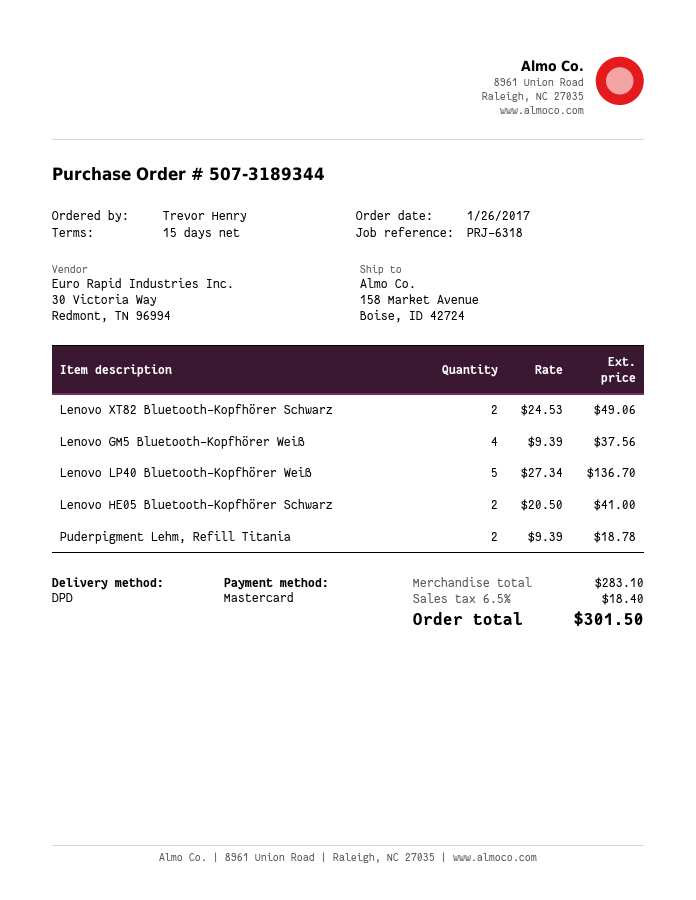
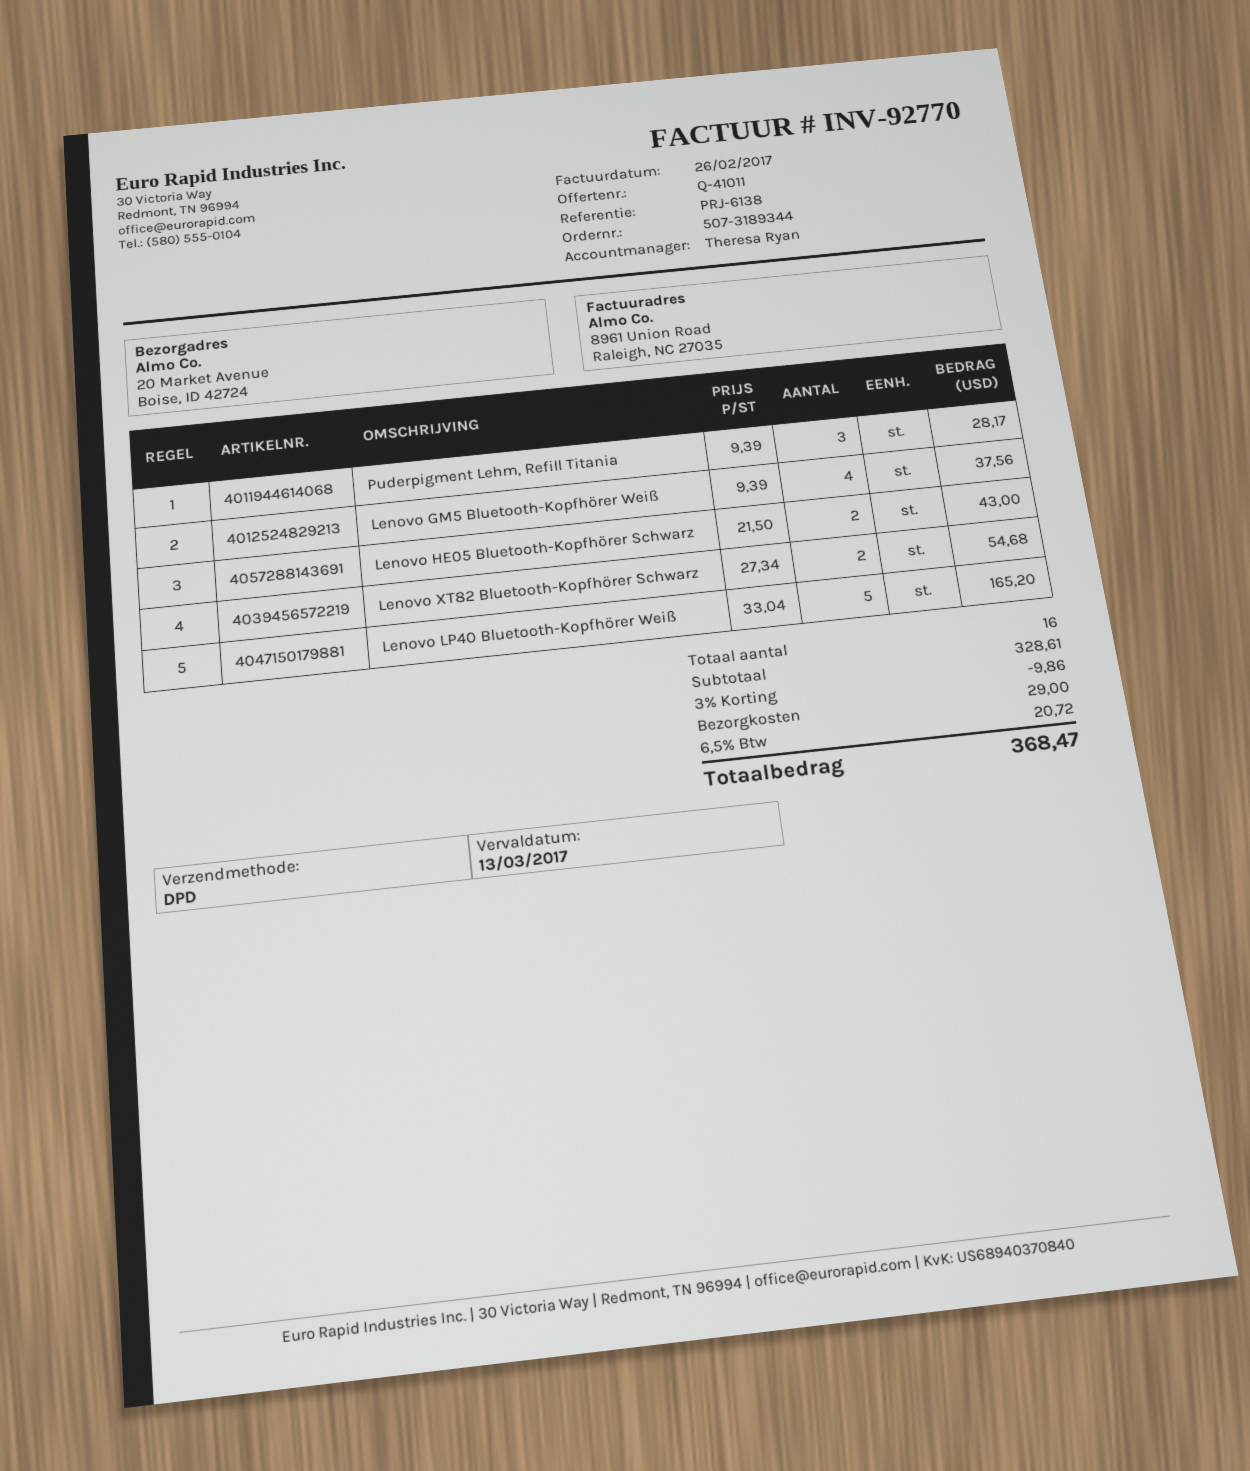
reference: PRJ-6318 -> PRJ-6138
ship to: 158 Market Avenue, Boise, ID 42724 -> 20 Market Avenue, Boise, ID 42724
Lenovo XT82 Bluetooth-Kopfhörer Schwarz: 2 x 24.53 = 49.06 -> 2 x 27.34 = 54.68
Lenovo LP40 Bluetooth-Kopfhörer Weiß: 5 x 27.34 = 136.70 -> 5 x 33.04 = 165.20
Lenovo HE05 Bluetooth-Kopfhörer Schwarz: 2 x 20.50 = 41.00 -> 2 x 21.50 = 43.00
Puderpigment Lehm, Refill Titania: 2 x 9.39 = 18.78 -> 3 x 9.39 = 28.17
subtotal: 283.10 -> 328.61
discount: none -> 3% = 9.86
shipping: none -> 29.00
tax: 6.5% = 18.40 -> 6.5% = 20.72
total: 301.50 -> 368.47

